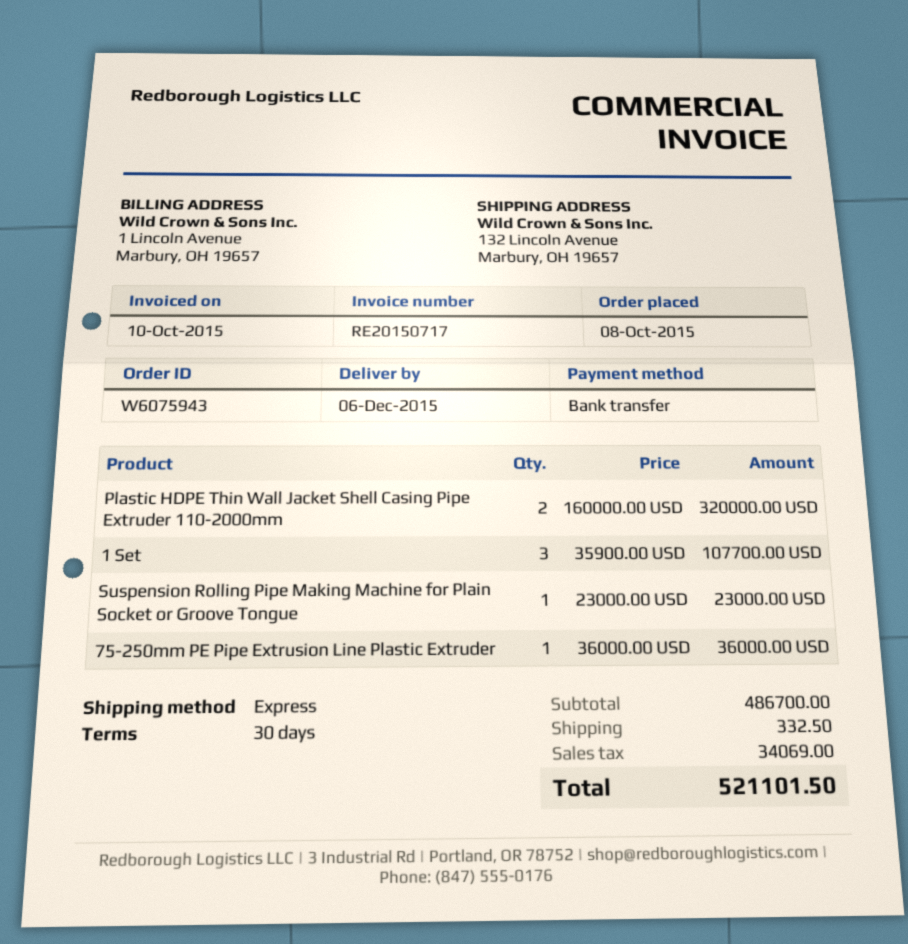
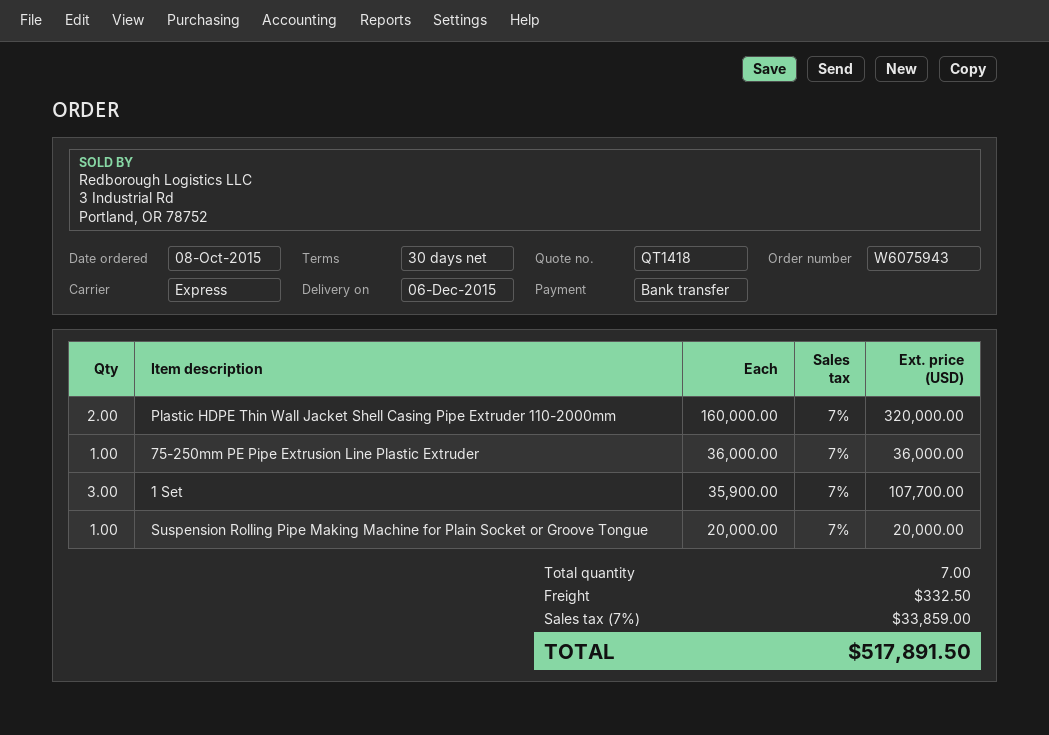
Suspension Rolling Pipe Making Machine for Plain Socket or Groove Tongue: 1 x 23000.00 = 23000.00 -> 1 x 20000.00 = 20000.00
tax: 34069.00 -> 33859.00
total: 521101.50 -> 517891.50

